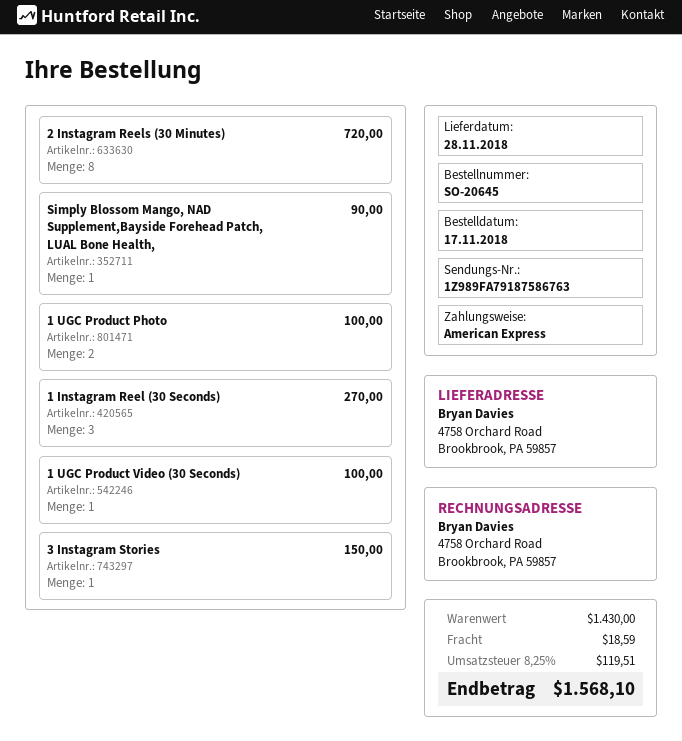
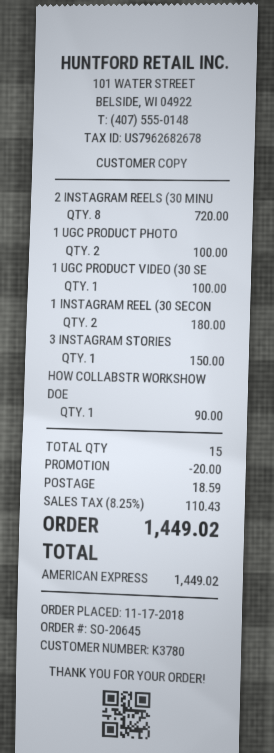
Simply Blossom Mango, NAD Supplement,Bayside Forehead Patch, LUAL Bone Health,: 1 for 90.00 -> none
1 Instagram Reel (30 Seconds): 3 for 270.00 -> 2 for 180.00
HOW COLLABSTR WORKSHOW DOE: none -> 1 for 90.00
discount: none -> 20.00
tax: 8.25% = 119.51 -> 8.25% = 110.43
total: 1568.10 -> 1449.02

